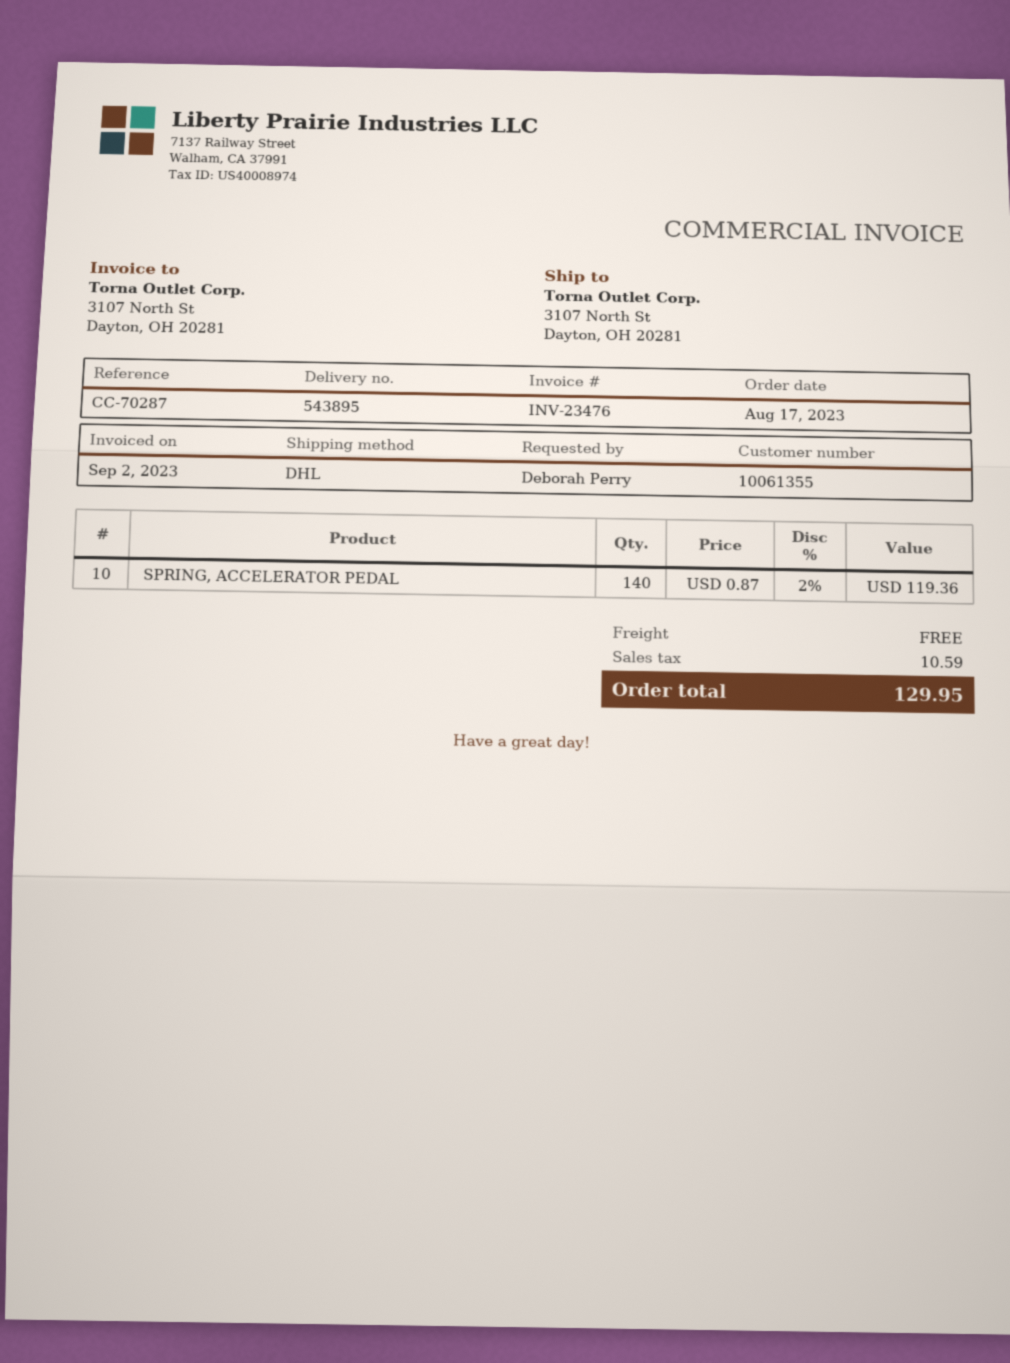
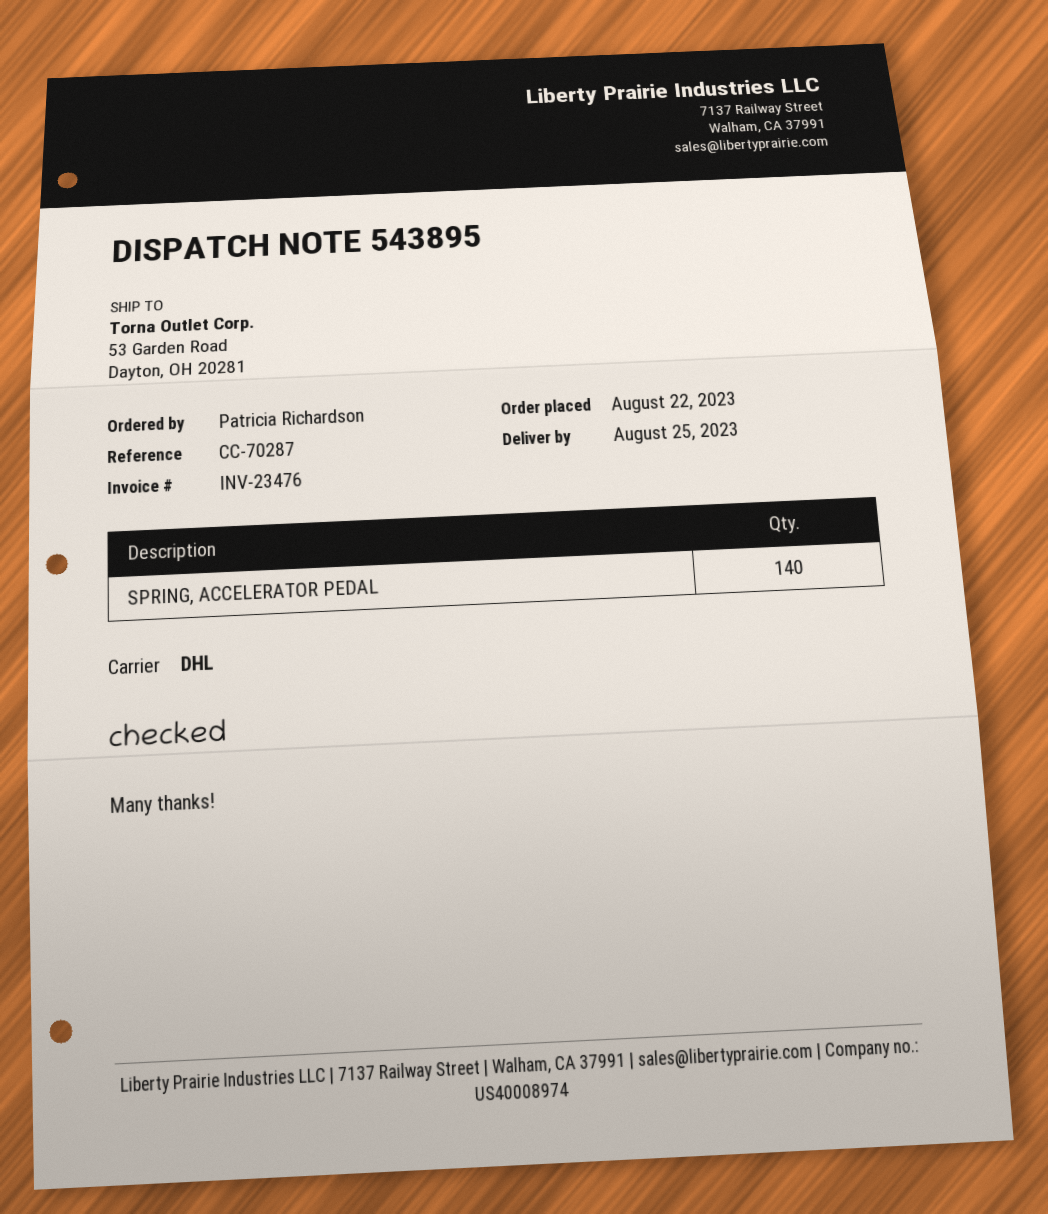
order date: 2023-08-17 -> 2023-08-22
ordered by: Deborah Perry -> Patricia Richardson
ship to: 3107 North St, Dayton, OH 20281 -> 53 Garden Road, Dayton, OH 20281

